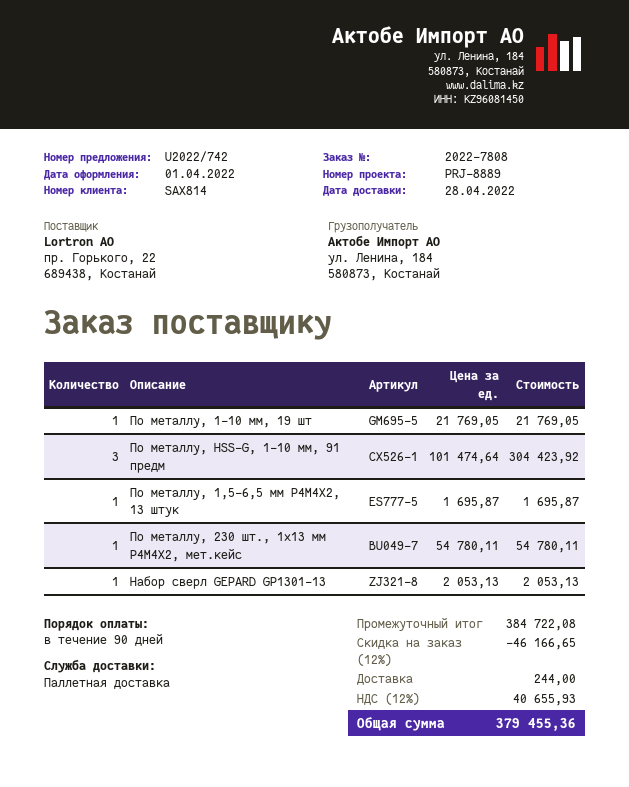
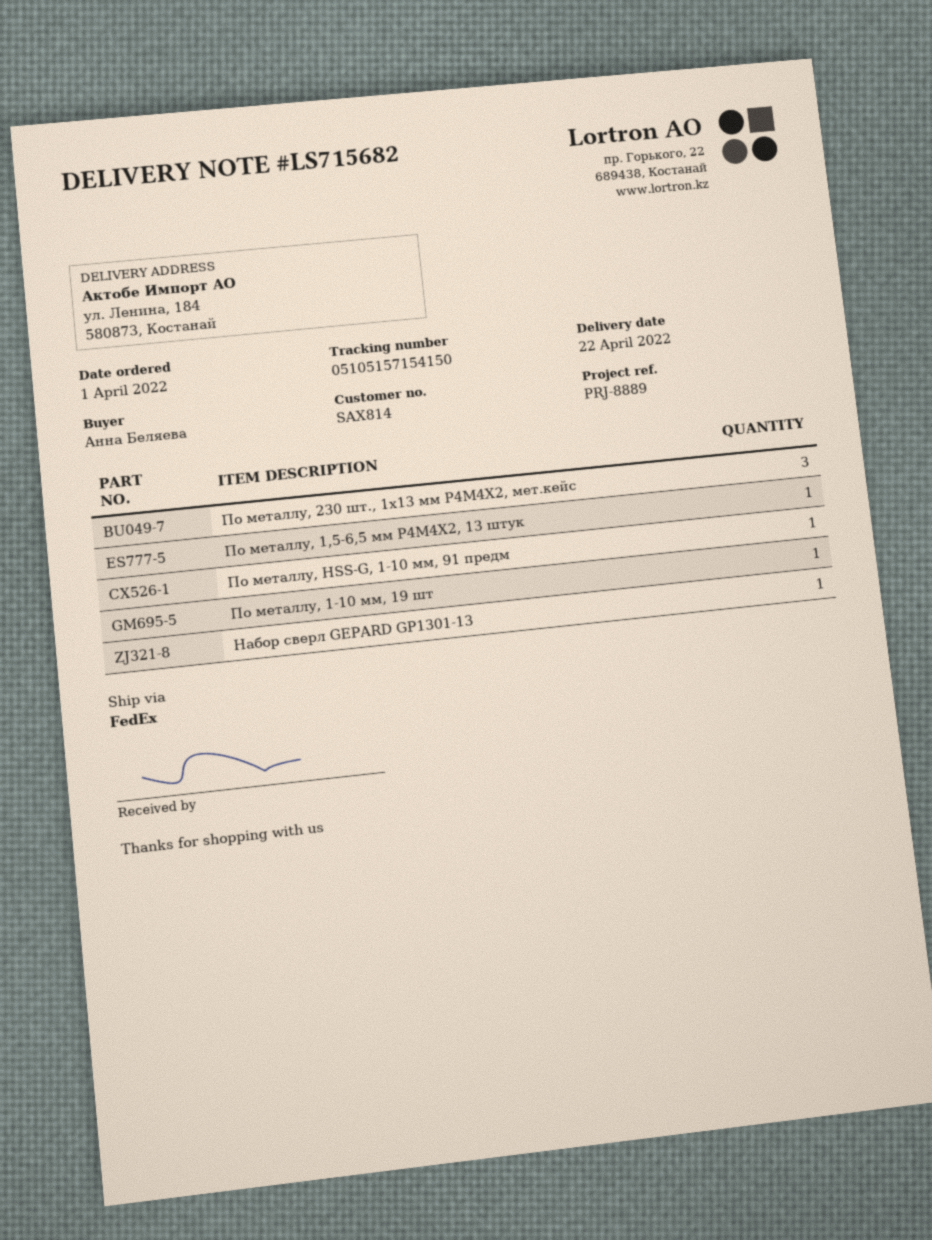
delivery date: 2022-04-28 -> 2022-04-22
shipping method: pallet freight -> FedEx
По металлу, HSS-G, 1-10 мм, 91 предм: 3 -> 1
По металлу, 230 шт., 1х13 мм Р4М4Х2, мет.кейс: 1 -> 3

